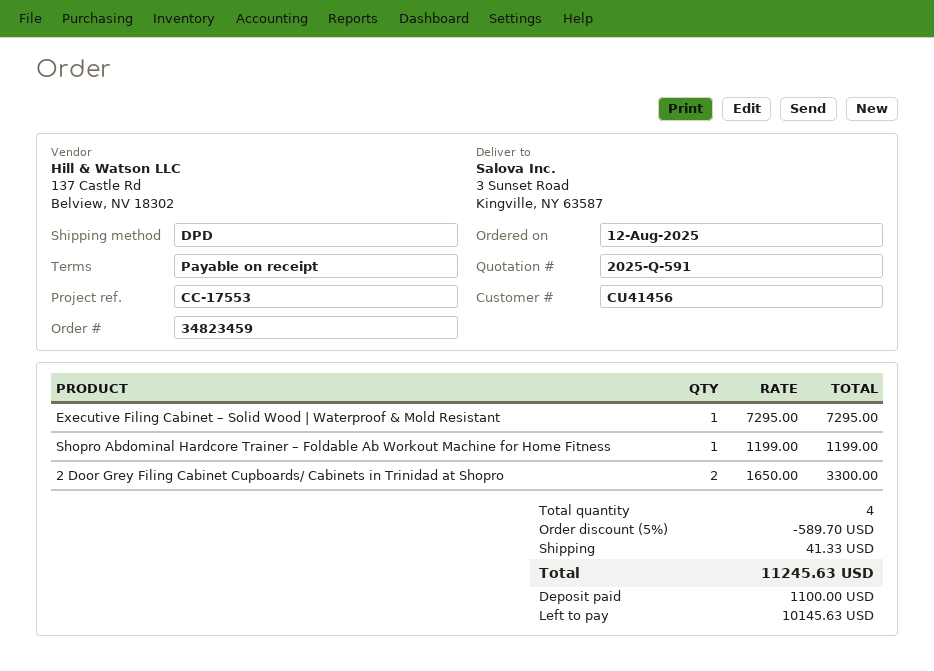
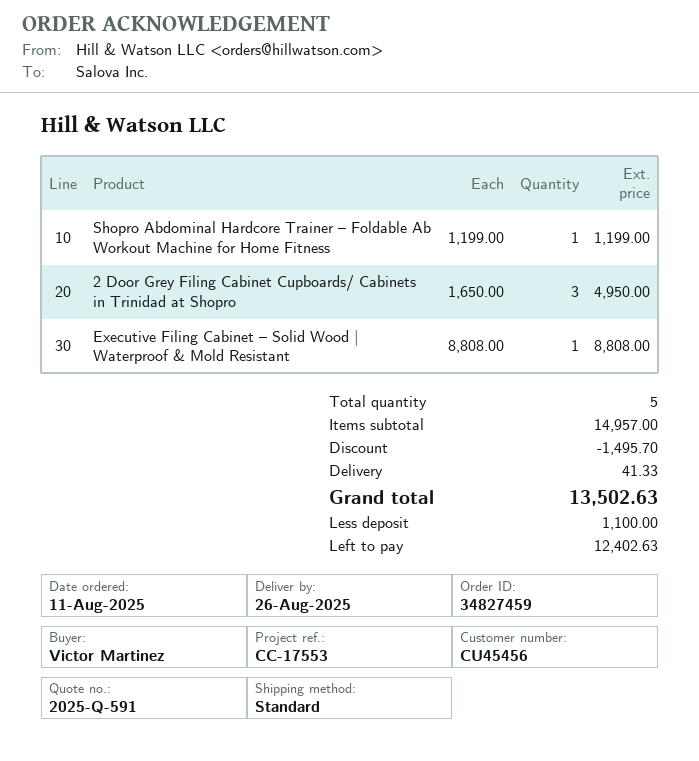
order number: 34823459 -> 34827459
order date: 2025-08-12 -> 2025-08-11
customer number: CU41456 -> CU45456
shipping method: DPD -> standard
Executive Filing Cabinet – Solid Wood | Waterproof & Mold Resistant: 1 x 7295.00 = 7295.00 -> 1 x 8808.00 = 8808.00
2 Door Grey Filing Cabinet Cupboards/ Cabinets in Trinidad at Shopro: 2 x 1650.00 = 3300.00 -> 3 x 1650.00 = 4950.00
total quantity: 4 -> 5
discount: 589.70 -> 1495.70
total: 11245.63 -> 13502.63
balance: 10145.63 -> 12402.63

